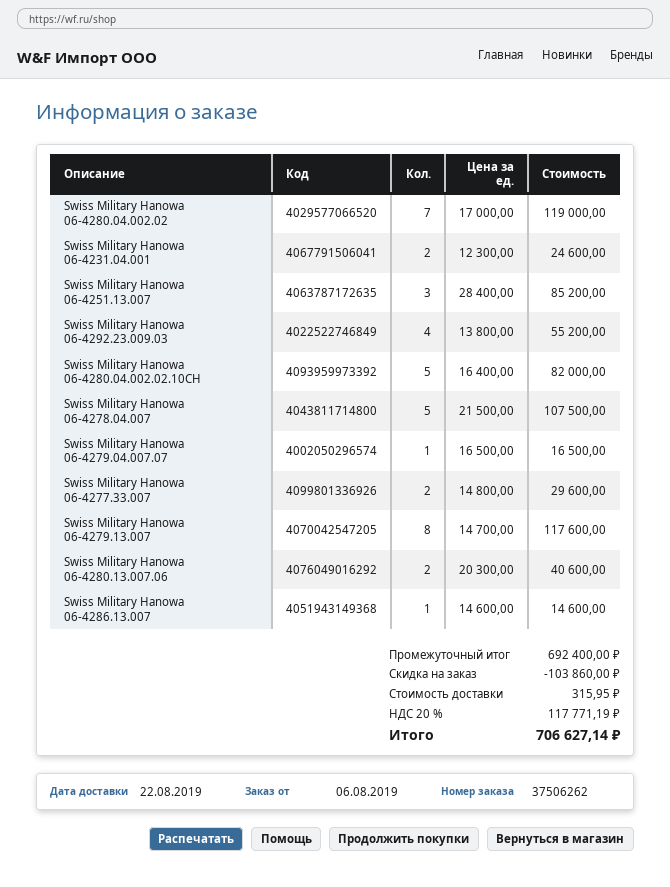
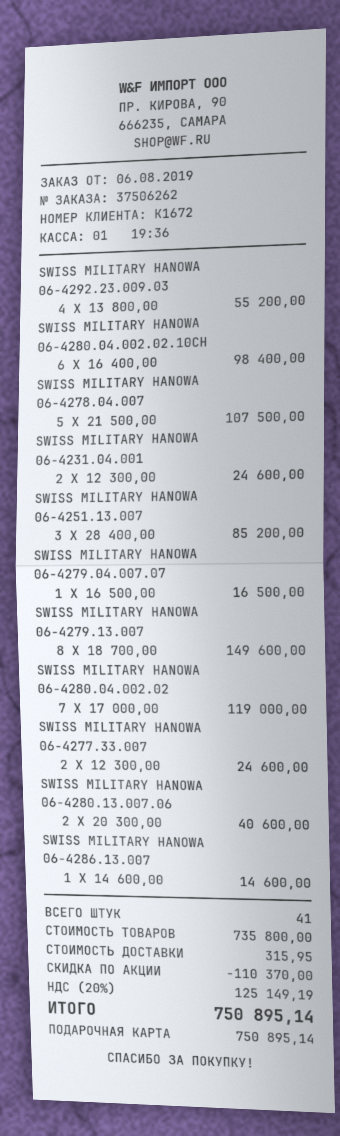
Swiss Military Hanowa 06-4280.04.002.02.10CH: 5 x 16400.00 = 82000.00 -> 6 x 16400.00 = 98400.00
Swiss Military Hanowa 06-4277.33.007: 2 x 14800.00 = 29600.00 -> 2 x 12300.00 = 24600.00
Swiss Military Hanowa 06-4279.13.007: 8 x 14700.00 = 117600.00 -> 8 x 18700.00 = 149600.00
subtotal: 692400.00 -> 735800.00
discount: 103860.00 -> 110370.00
tax: 20% = 117771.19 -> 20% = 125149.19
total: 706627.14 -> 750895.14

